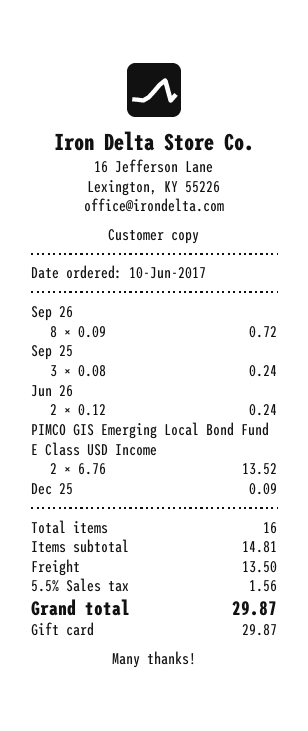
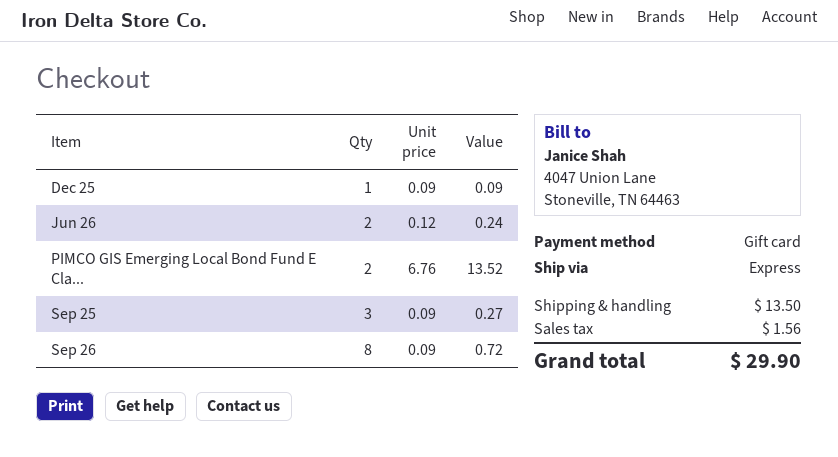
Sep 25: 3 x 0.08 = 0.24 -> 3 x 0.09 = 0.27
total: 29.87 -> 29.90

